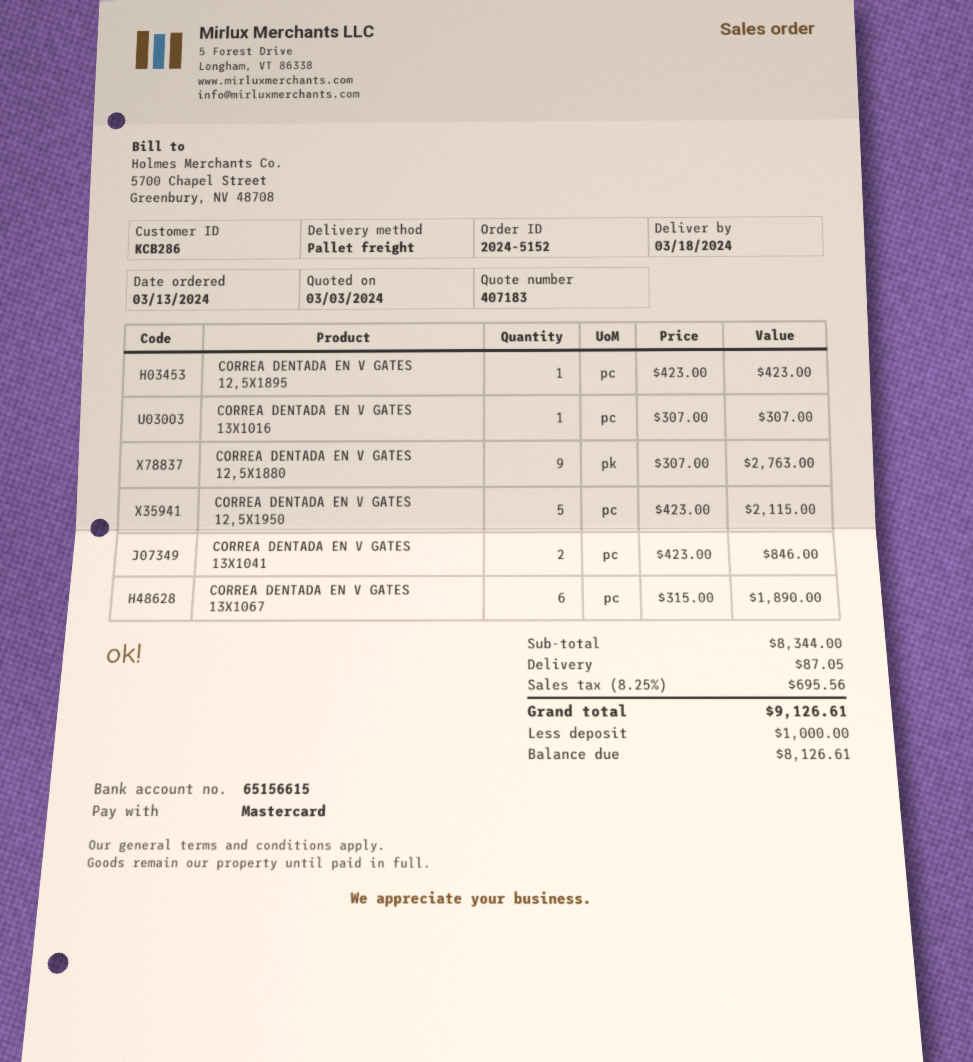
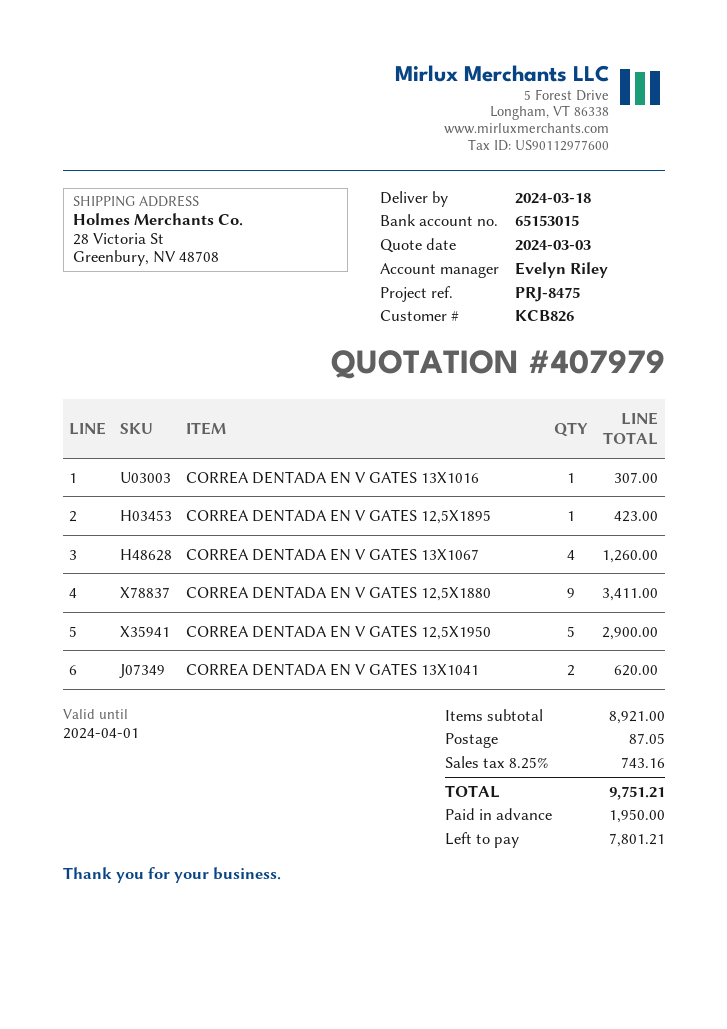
quote number: 407183 -> 407979
customer number: KCB286 -> KCB826
bank account: 65156615 -> 65153015
CORREA DENTADA EN V GATES 12,5X1880: 9 for 2763.00 -> 9 for 3411.00
CORREA DENTADA EN V GATES 12,5X1950: 5 for 2115.00 -> 5 for 2900.00
CORREA DENTADA EN V GATES 13X1041: 2 for 846.00 -> 2 for 620.00
CORREA DENTADA EN V GATES 13X1067: 6 for 1890.00 -> 4 for 1260.00
subtotal: 8344.00 -> 8921.00
tax: 8.25% = 695.56 -> 8.25% = 743.16
total: 9126.61 -> 9751.21
deposit: 1000.00 -> 1950.00
balance: 8126.61 -> 7801.21

